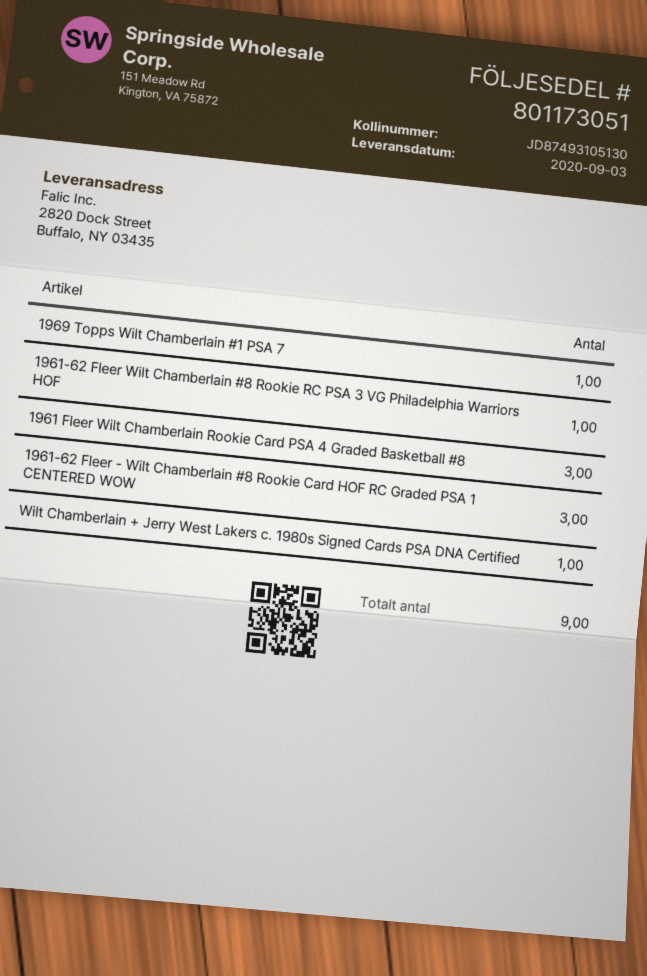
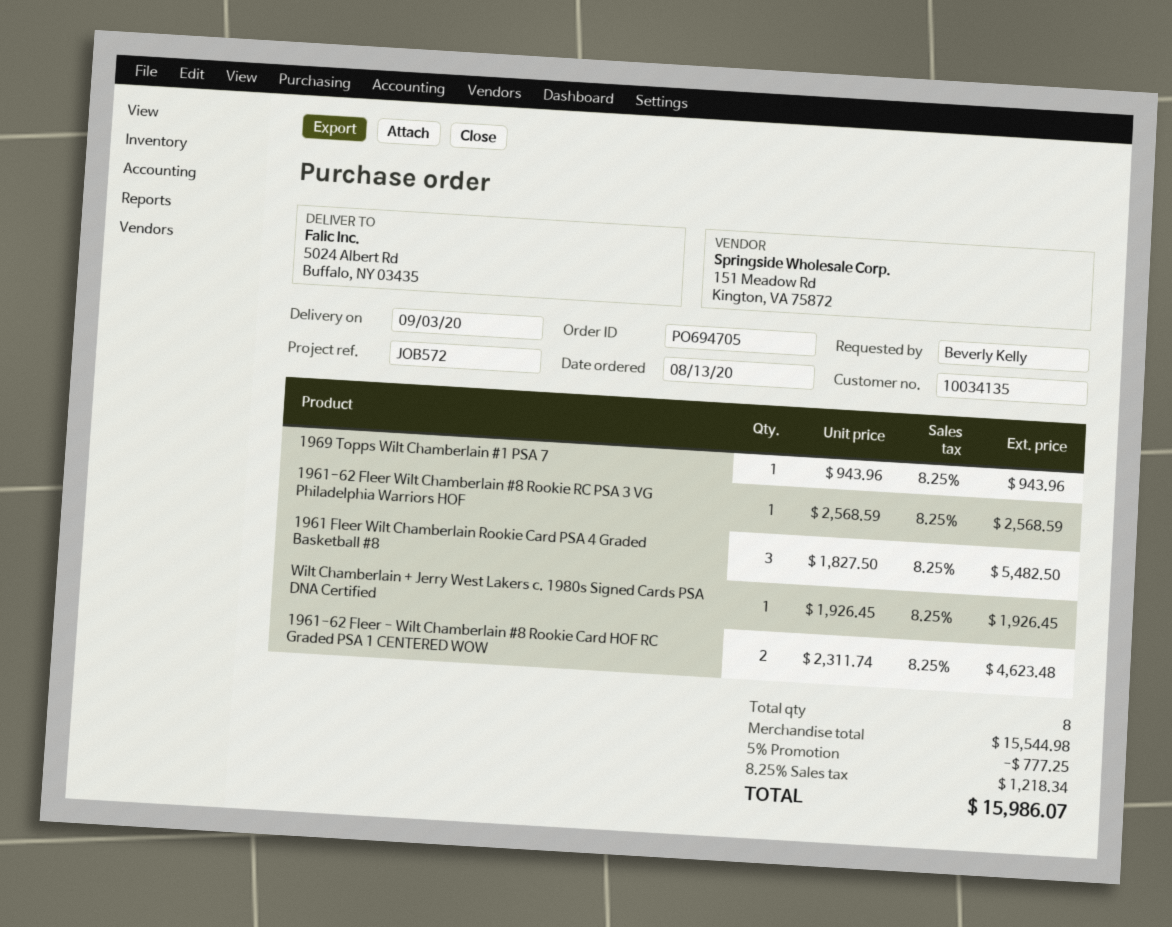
ship to: 2820 Dock Street, Buffalo, NY 03435 -> 5024 Albert Rd, Buffalo, NY 03435
1961-62 Fleer - Wilt Chamberlain #8 Rookie Card HOF RC Graded PSA 1 CENTERED WOW: 3 -> 2
total quantity: 9 -> 8

